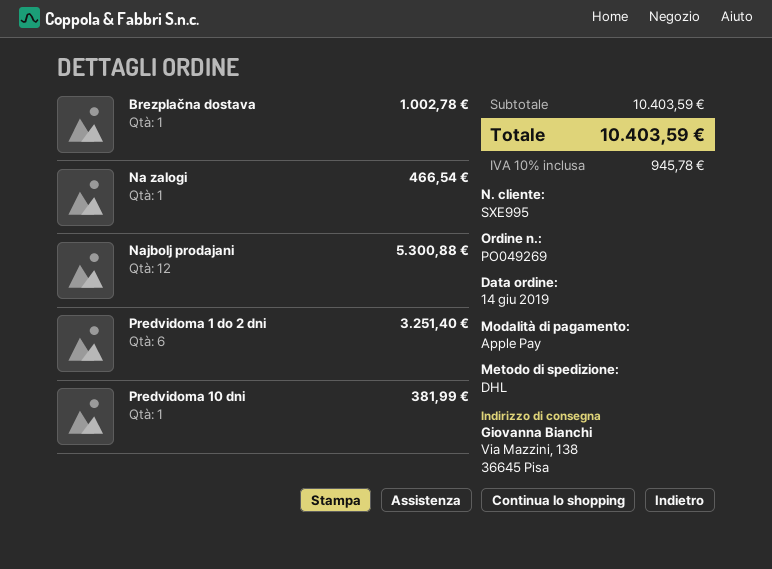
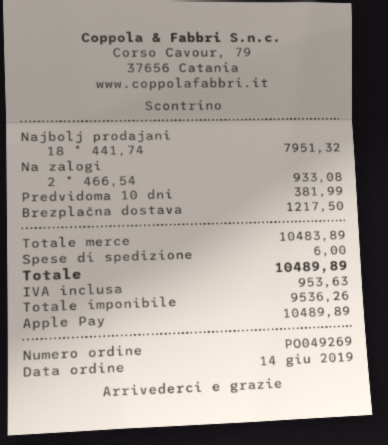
Brezplačna dostava: 1 for 1002.78 -> 1 for 1217.50
Na zalogi: 1 for 466.54 -> 2 for 933.08
Najbolj prodajani: 12 for 5300.88 -> 18 for 7951.32
Predvidoma 1 do 2 dni: 6 for 3251.40 -> none
subtotal: 10403.59 -> 10483.89
shipping: none -> 6.00
tax: 945.78 -> 953.63
total: 10403.59 -> 10489.89

